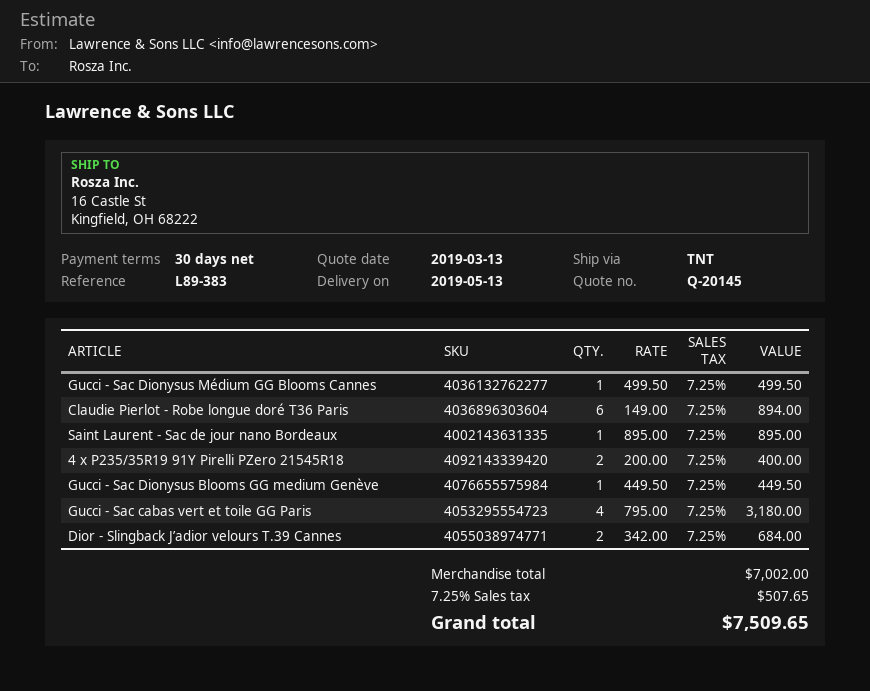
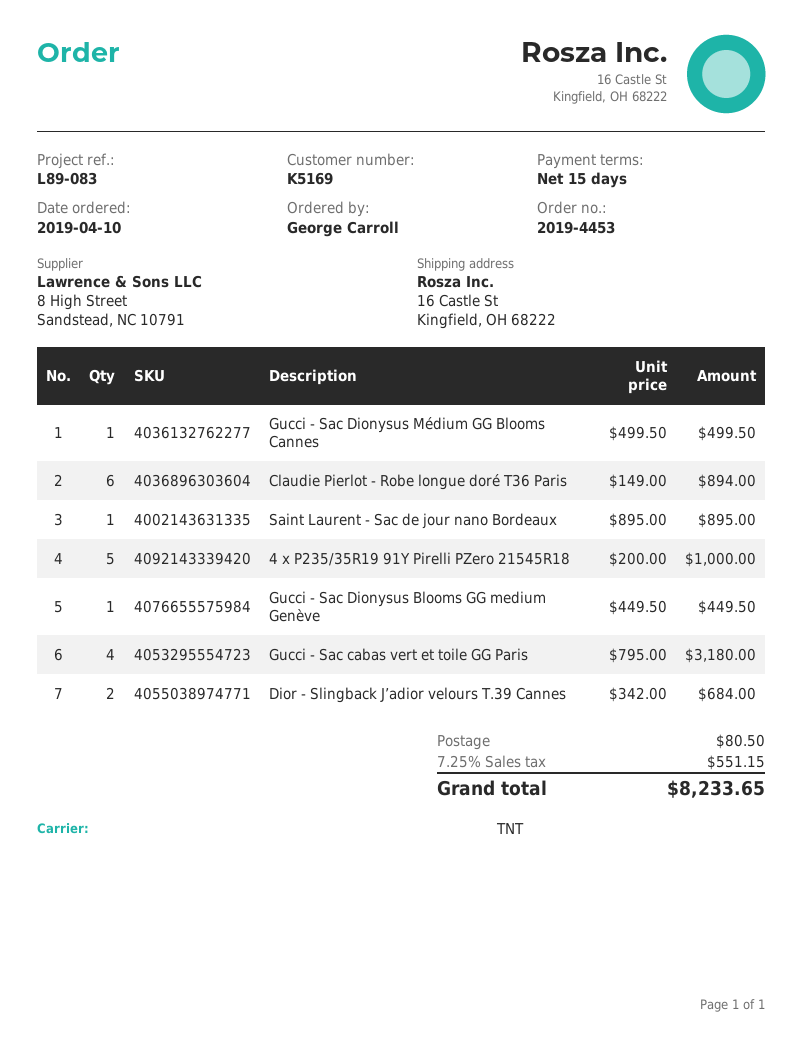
payment terms: 30 days -> 15 days
reference: L89-383 -> L89-083
4 x P235/35R19 91Y Pirelli PZero 21545R18: 2 x 200.00 = 400.00 -> 5 x 200.00 = 1000.00
shipping: none -> 80.50
tax: 7.25% = 507.65 -> 7.25% = 551.15
total: 7509.65 -> 8233.65

